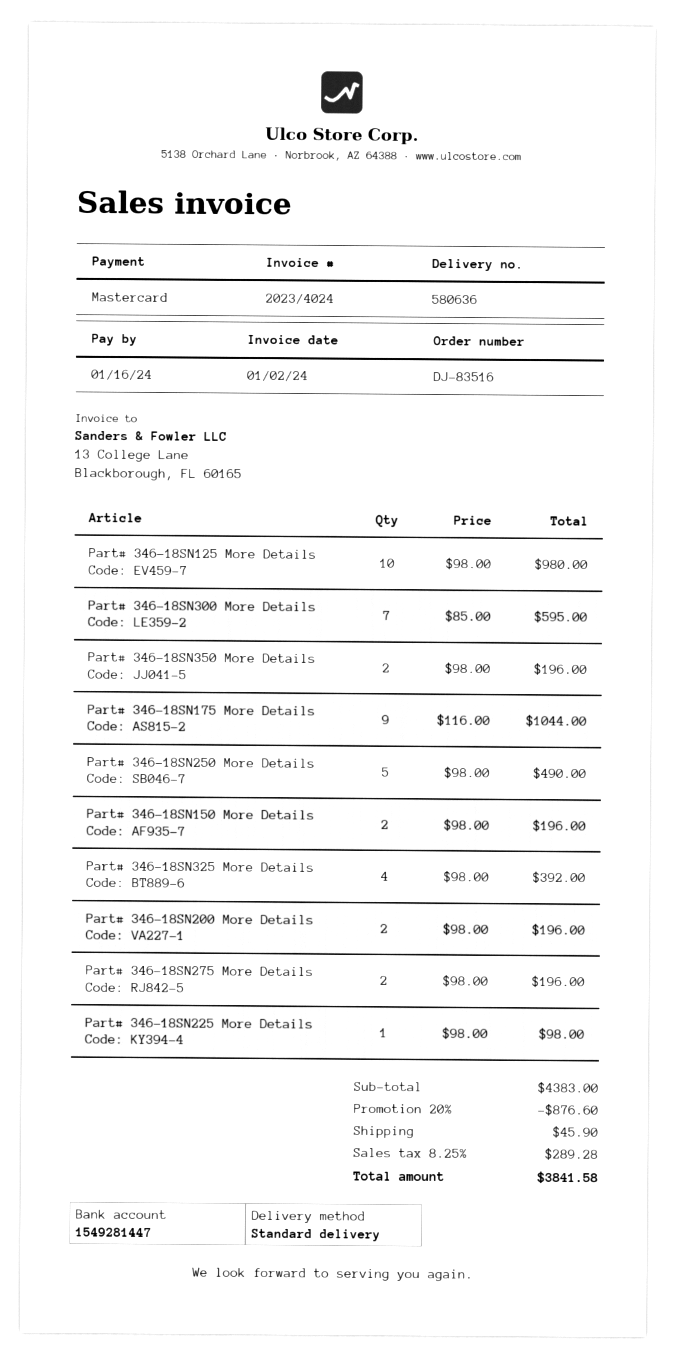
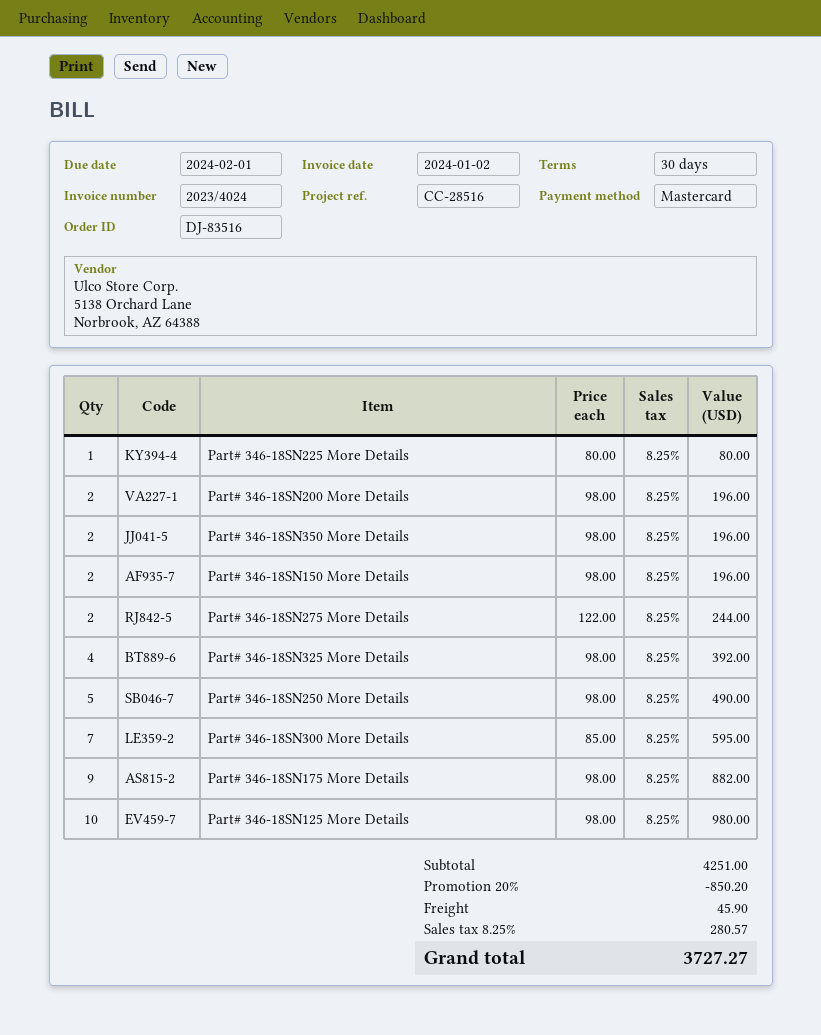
due date: 2024-01-16 -> 2024-02-01
Part# 346-18SN175 More Details: 9 x 116.00 = 1044.00 -> 9 x 98.00 = 882.00
Part# 346-18SN275 More Details: 2 x 98.00 = 196.00 -> 2 x 122.00 = 244.00
Part# 346-18SN225 More Details: 1 x 98.00 = 98.00 -> 1 x 80.00 = 80.00
subtotal: 4383.00 -> 4251.00
discount: 20% = 876.60 -> 20% = 850.20
tax: 8.25% = 289.28 -> 8.25% = 280.57
total: 3841.58 -> 3727.27

